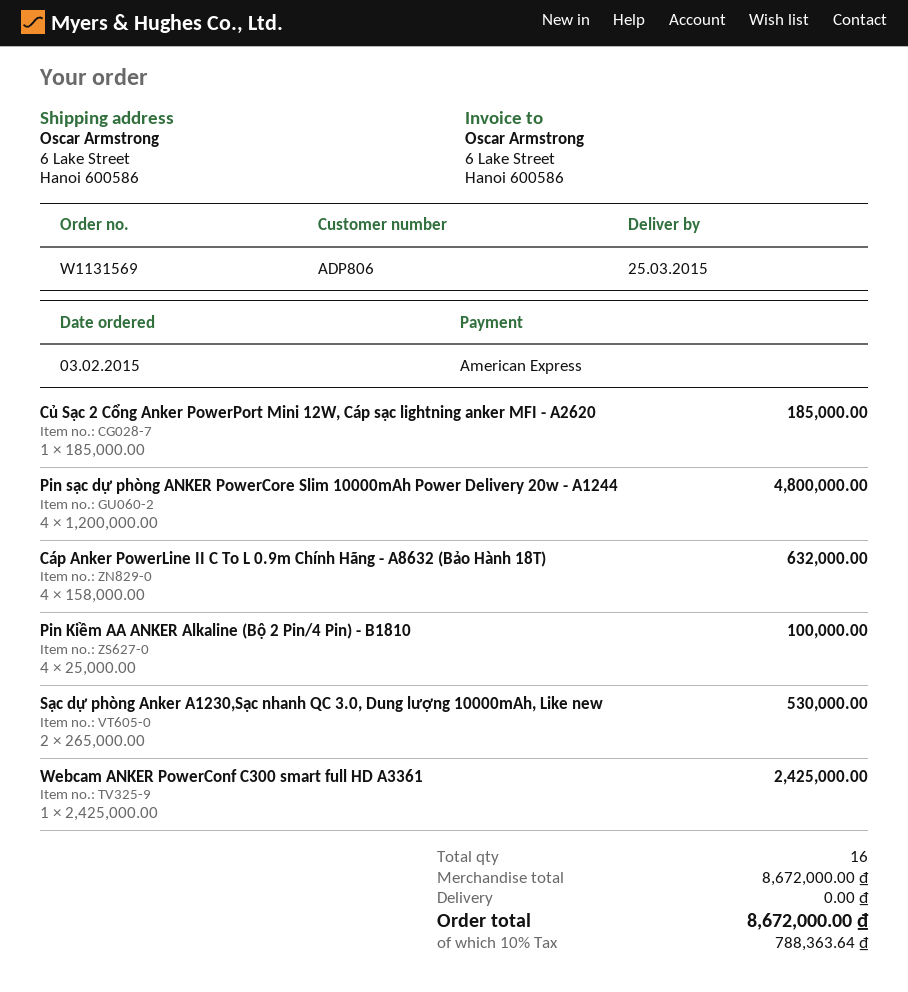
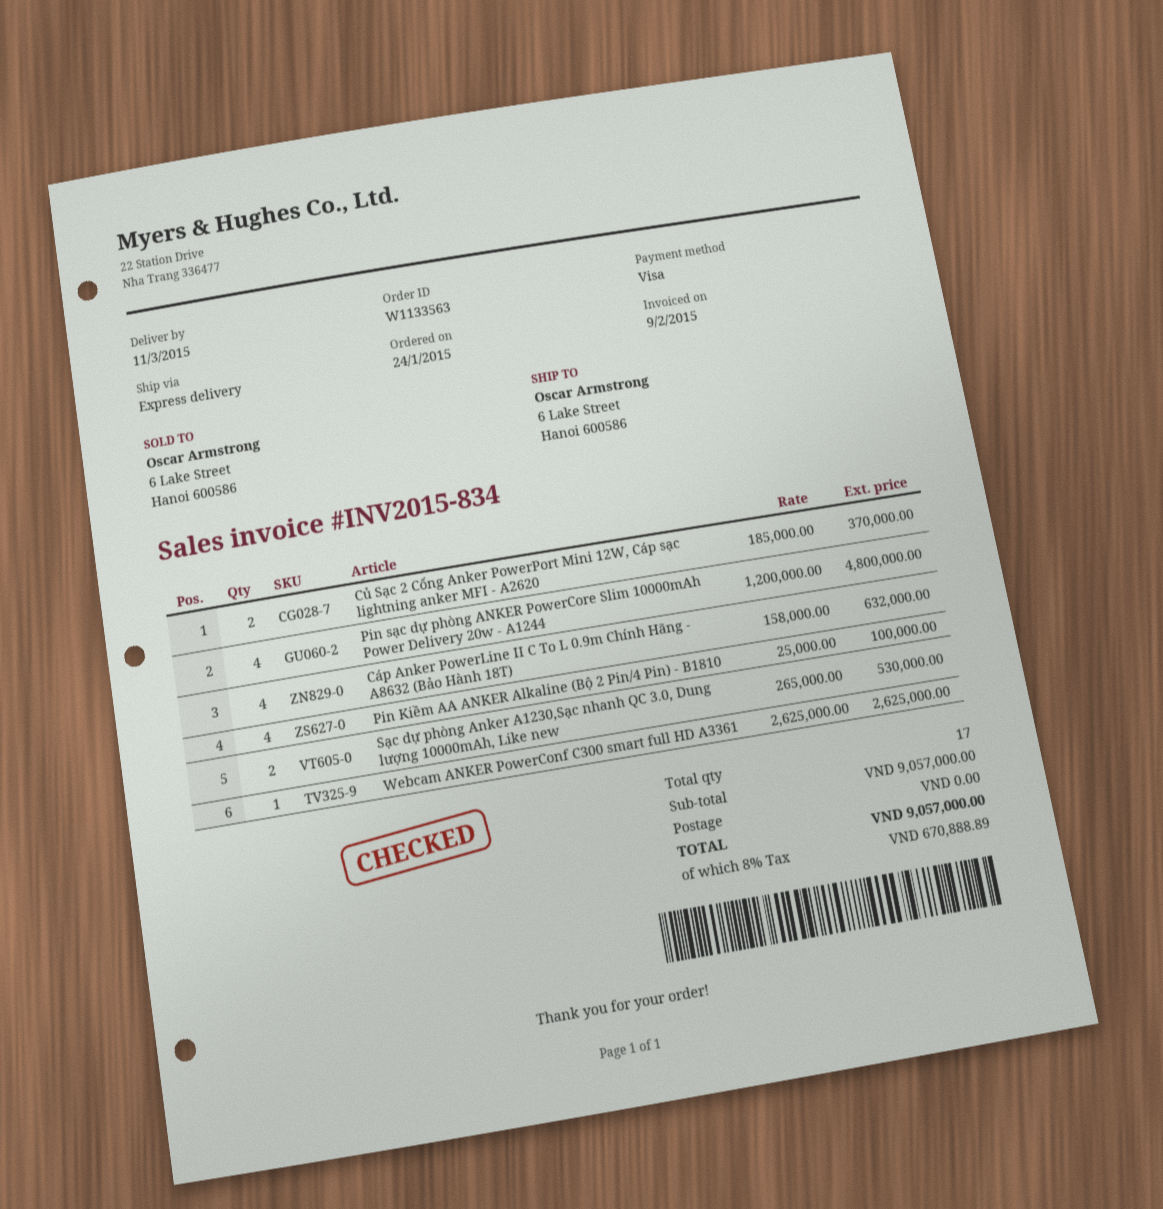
order number: W1131569 -> W1133563
order date: 2015-02-03 -> 2015-01-24
delivery date: 2015-03-25 -> 2015-03-11
payment method: American Express -> Visa
Củ Sạc 2 Cổng Anker PowerPort Mini 12W, Cáp sạc lightning anker MFI - A2620: 1 x 185000.00 = 185000.00 -> 2 x 185000.00 = 370000.00
Webcam ANKER PowerConf C300 smart full HD A3361: 1 x 2425000.00 = 2425000.00 -> 1 x 2625000.00 = 2625000.00
total quantity: 16 -> 17
subtotal: 8672000.00 -> 9057000.00
tax: 10% = 788363.64 -> 8% = 670888.89
total: 8672000.00 -> 9057000.00

